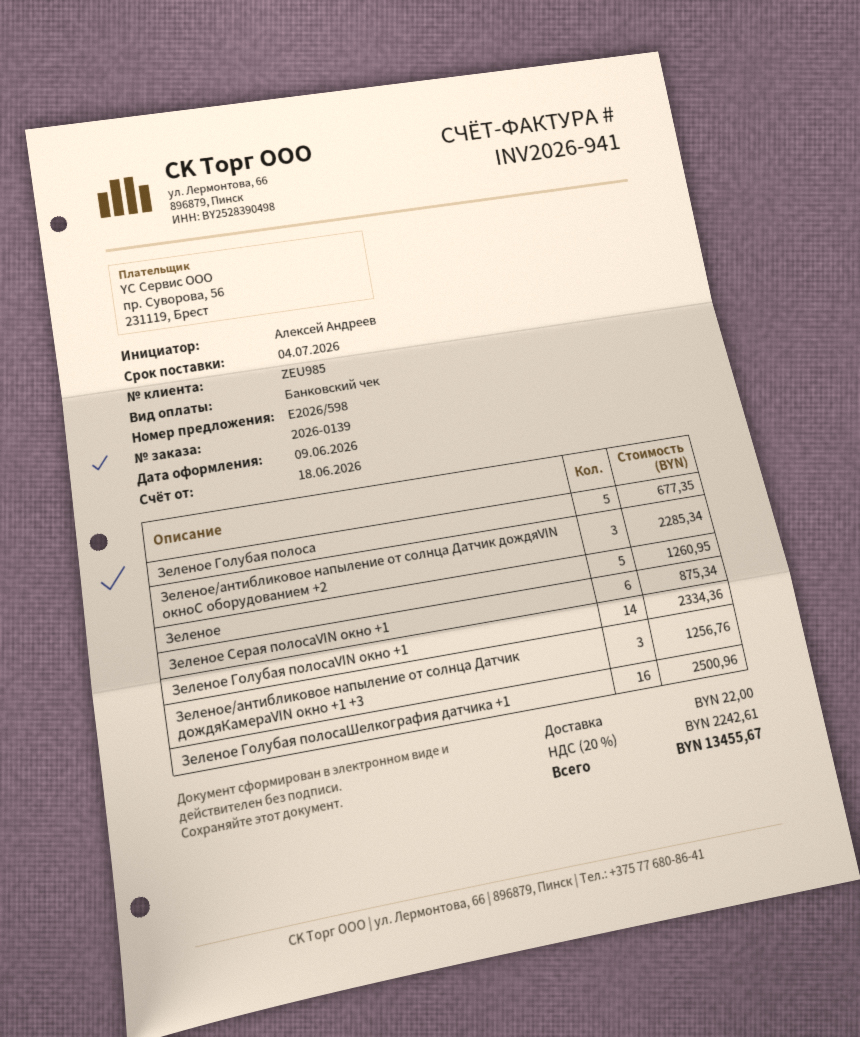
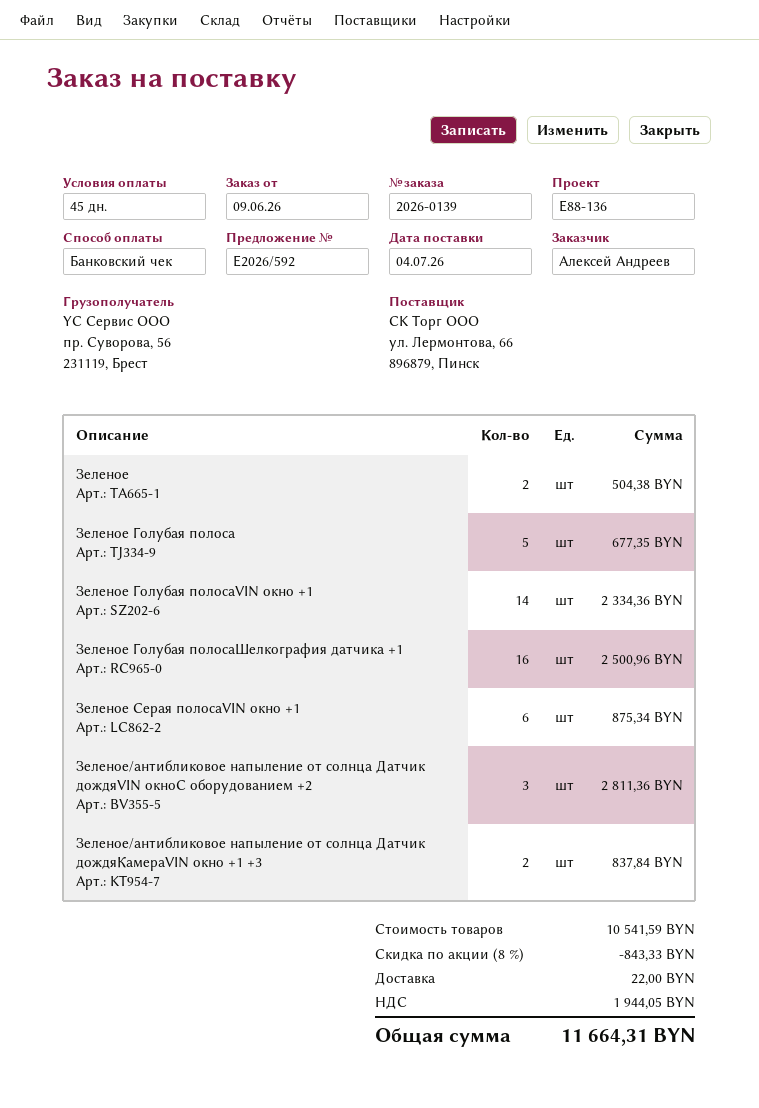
quote number: E2026/598 -> E2026/592
Зеленое/антибликовое напыление от солнца Датчик дождяVIN окноС оборудованием +2: 3 for 2285.34 -> 3 for 2811.36
Зеленое: 5 for 1260.95 -> 2 for 504.38
Зеленое/антибликовое напыление от солнца Датчик дождяКамераVIN окно +1 +3: 3 for 1256.76 -> 2 for 837.84
discount: none -> 8% = 843.33
tax: 2242.61 -> 1944.05
total: 13455.67 -> 11664.31

